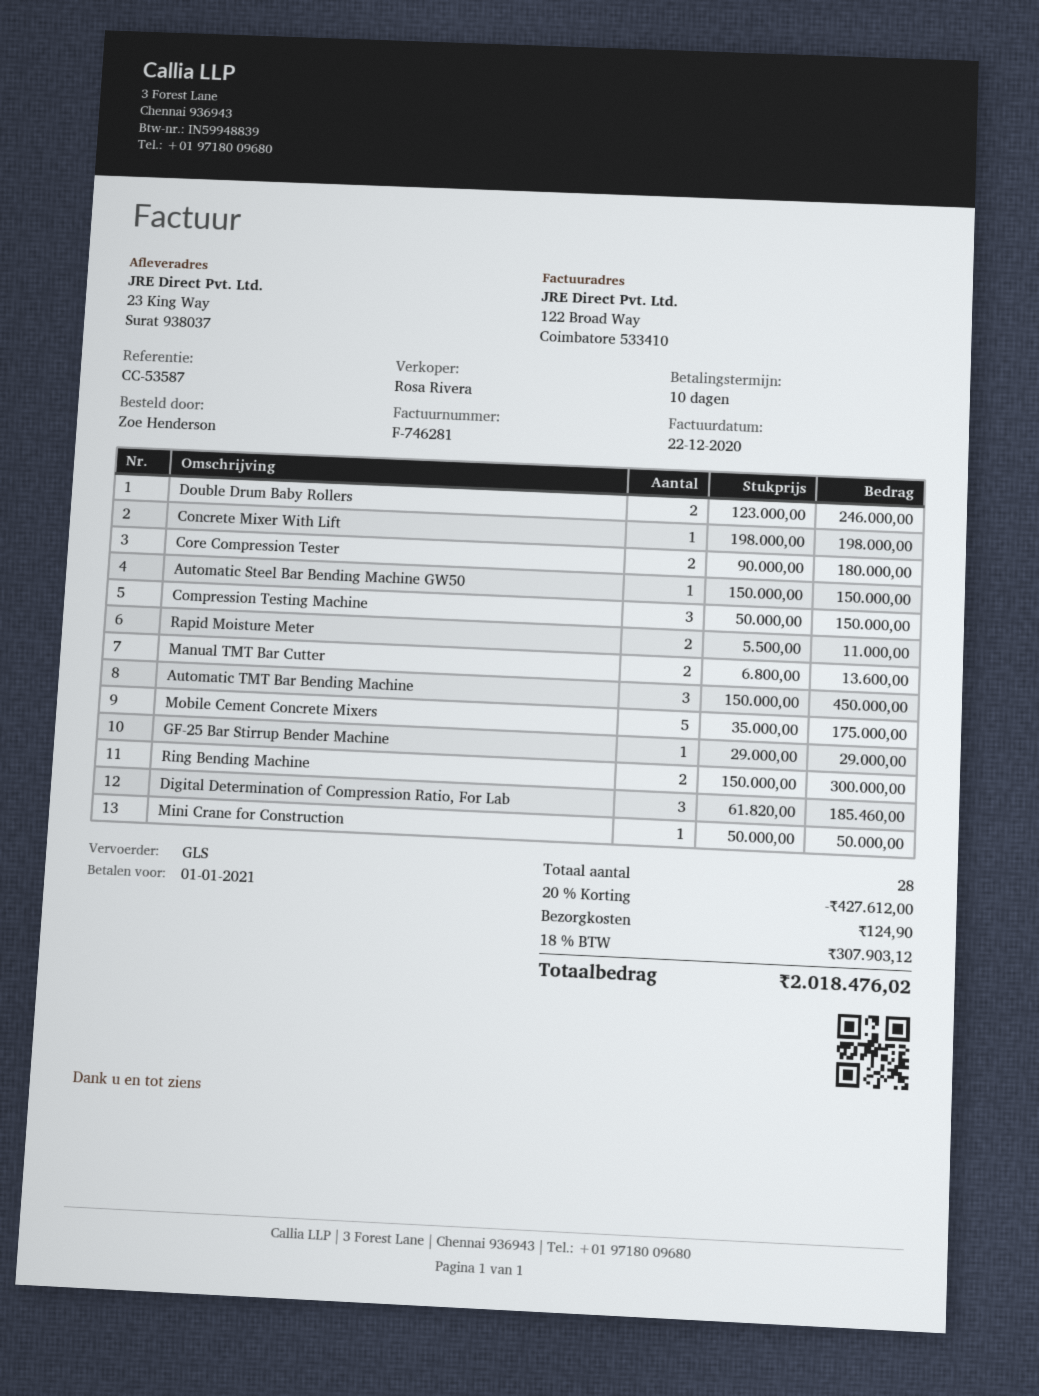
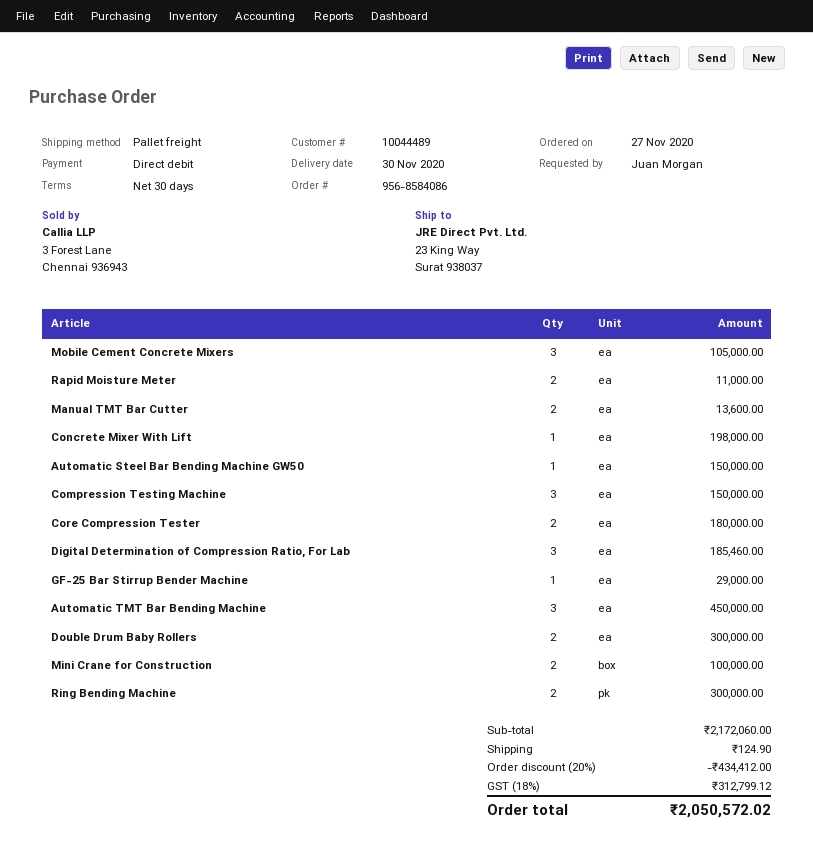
payment terms: 10 days -> 30 days
ordered by: Zoe Henderson -> Juan Morgan
shipping method: GLS -> pallet freight
Double Drum Baby Rollers: 2 for 246000.00 -> 2 for 300000.00
Mobile Cement Concrete Mixers: 5 for 175000.00 -> 3 for 105000.00
Mini Crane for Construction: 1 for 50000.00 -> 2 for 100000.00
discount: 20% = 427612.00 -> 20% = 434412.00
tax: 18% = 307903.12 -> 18% = 312799.12
total: 2018476.02 -> 2050572.02

